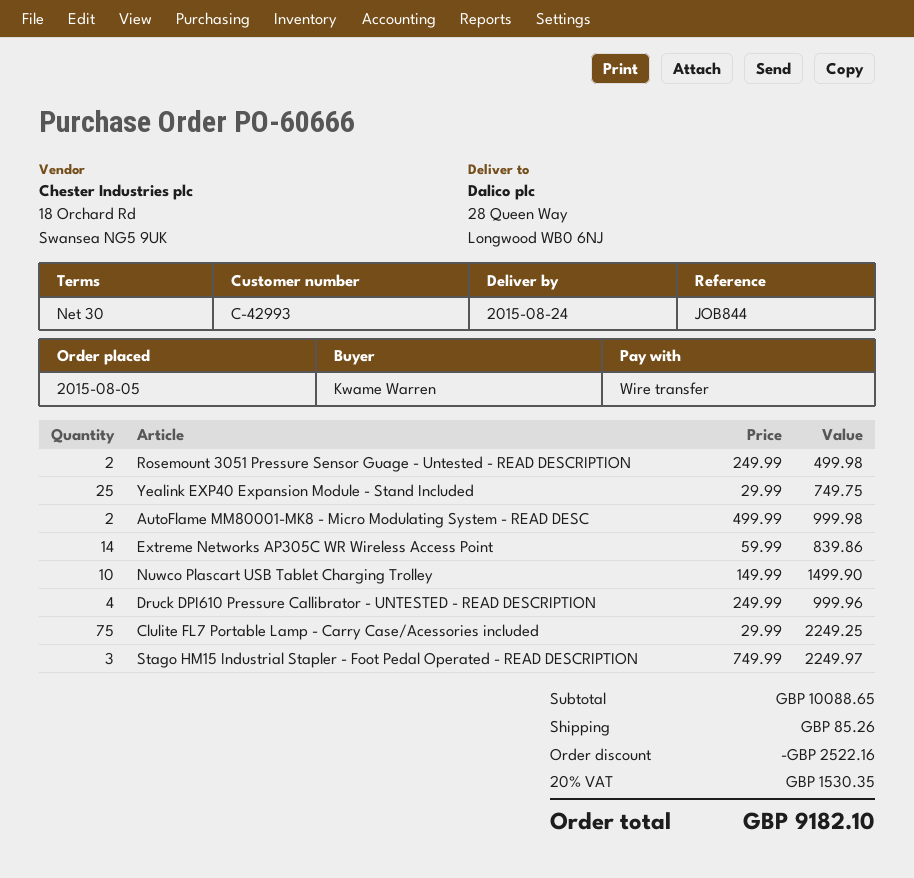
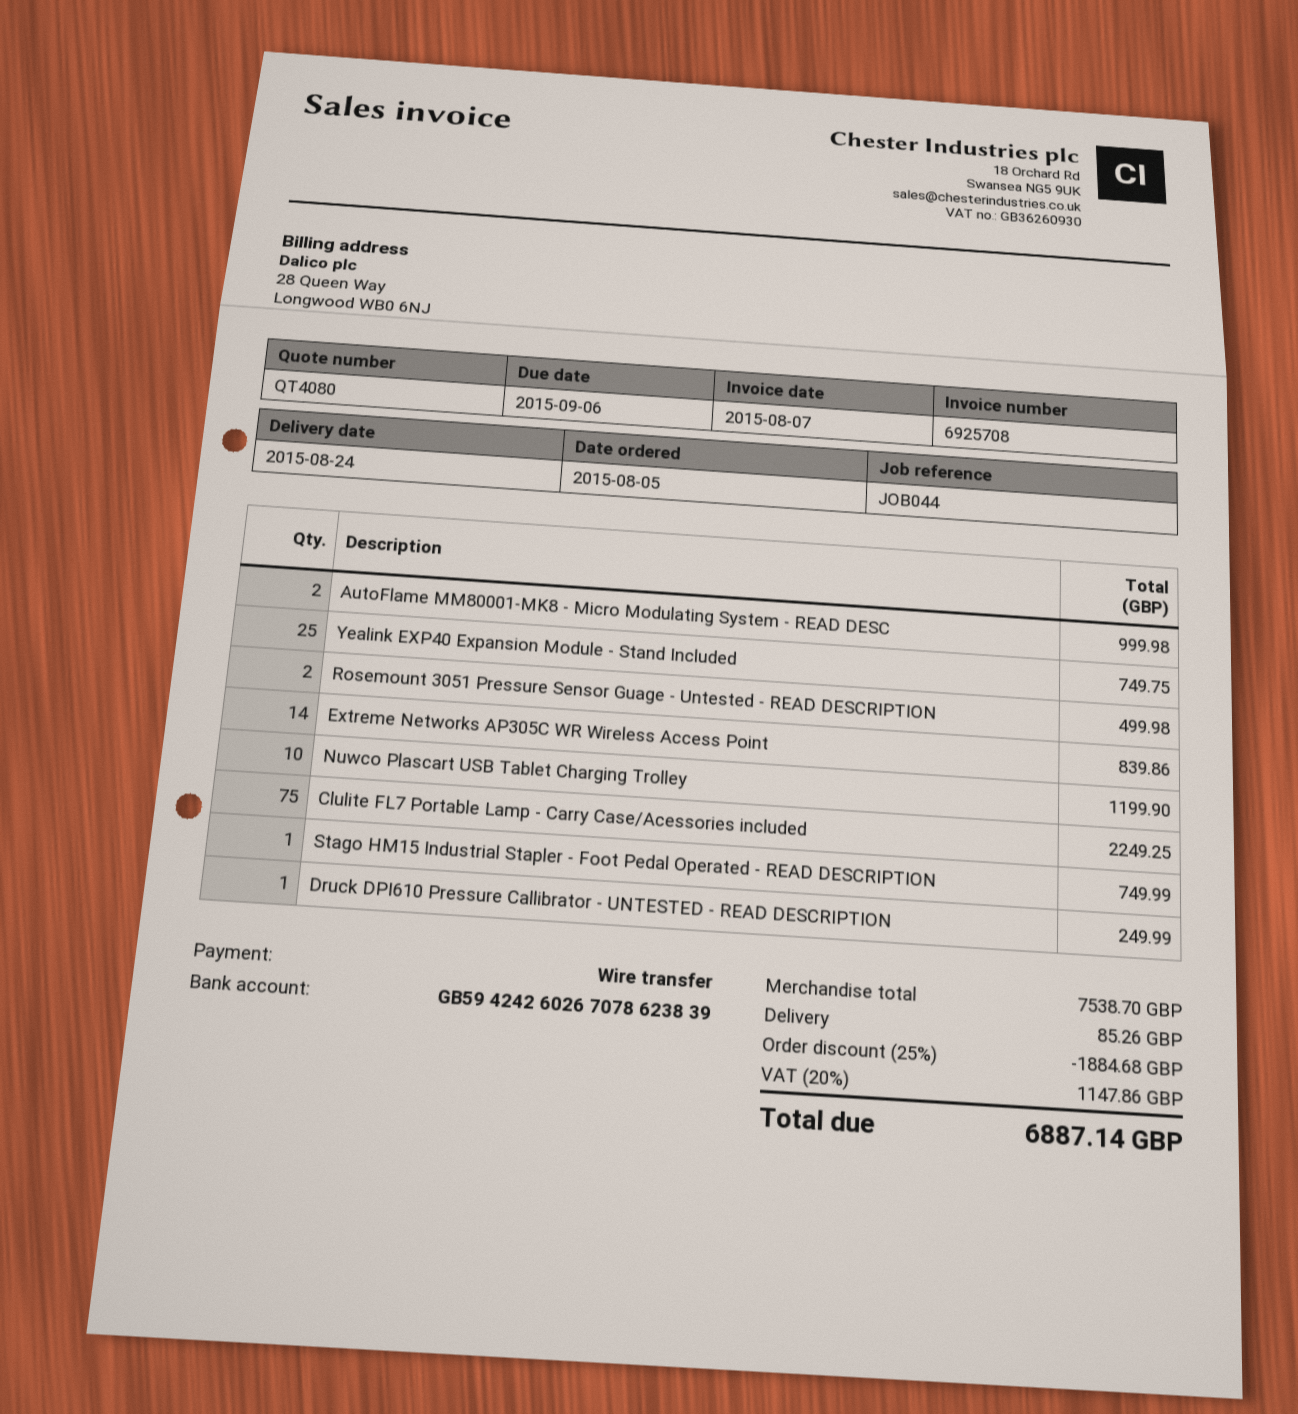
reference: JOB844 -> JOB044
Nuwco Plascart USB Tablet Charging Trolley: 10 for 1499.90 -> 10 for 1199.90
Druck DPI610 Pressure Callibrator - UNTESTED - READ DESCRIPTION: 4 for 999.96 -> 1 for 249.99
Stago HM15 Industrial Stapler - Foot Pedal Operated - READ DESCRIPTION: 3 for 2249.97 -> 1 for 749.99
subtotal: 10088.65 -> 7538.70
discount: 2522.16 -> 1884.68
tax: 20% = 1530.35 -> 20% = 1147.86
total: 9182.10 -> 6887.14

